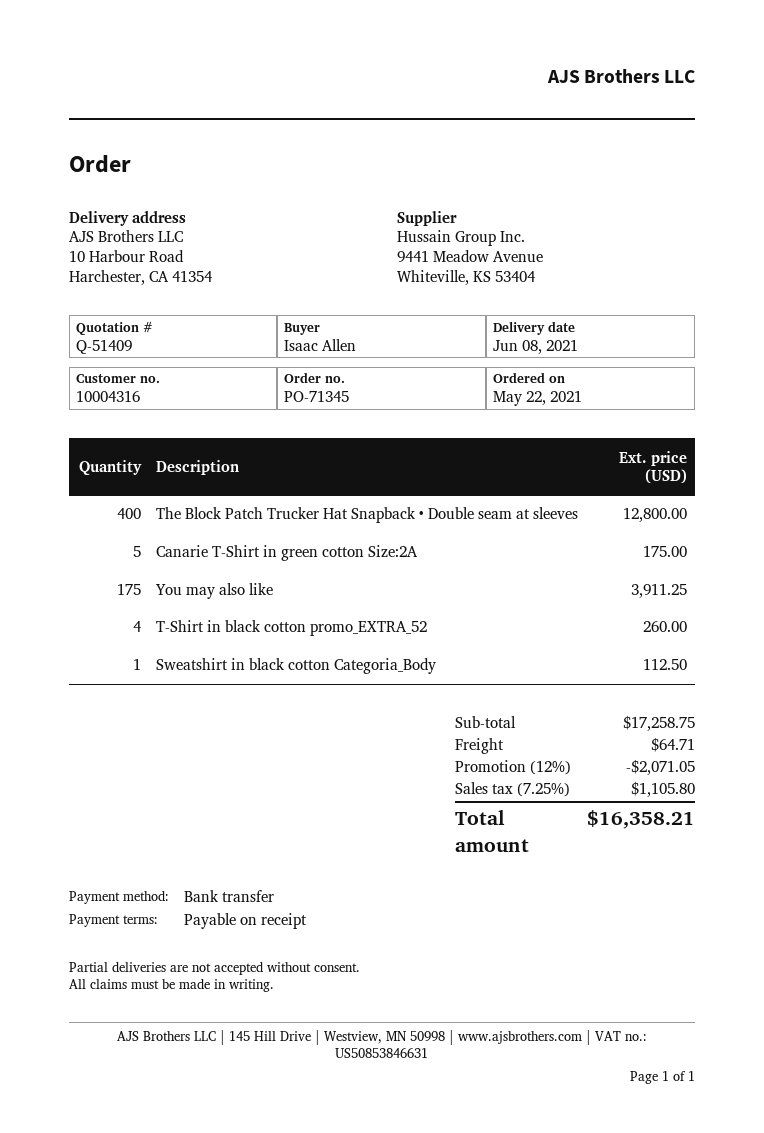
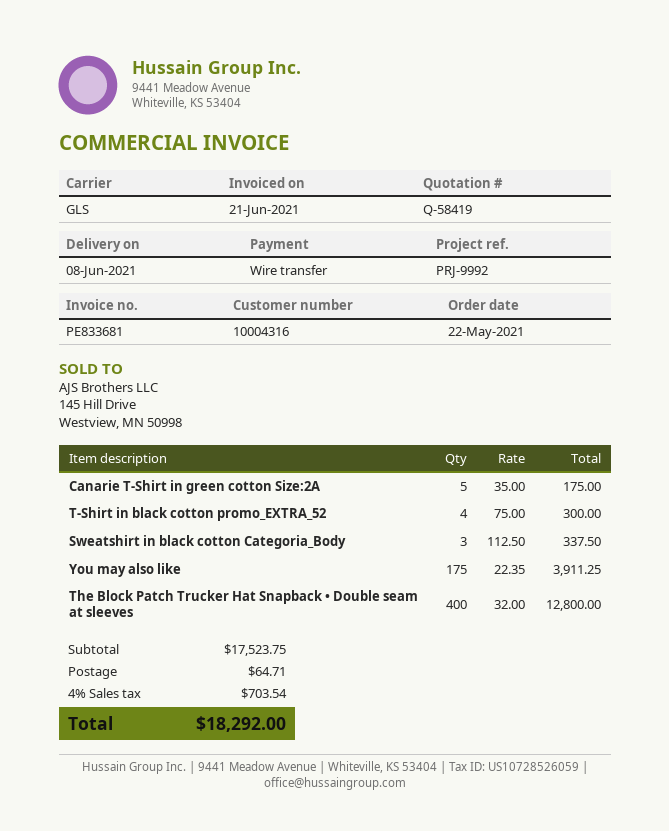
quote number: Q-51409 -> Q-58419
T-Shirt in black cotton promo_EXTRA_52: 4 for 260.00 -> 4 for 300.00
Sweatshirt in black cotton Categoria_Body: 1 for 112.50 -> 3 for 337.50
subtotal: 17258.75 -> 17523.75
discount: 12% = 2071.05 -> none
tax: 7.25% = 1105.80 -> 4% = 703.54
total: 16358.21 -> 18292.00

